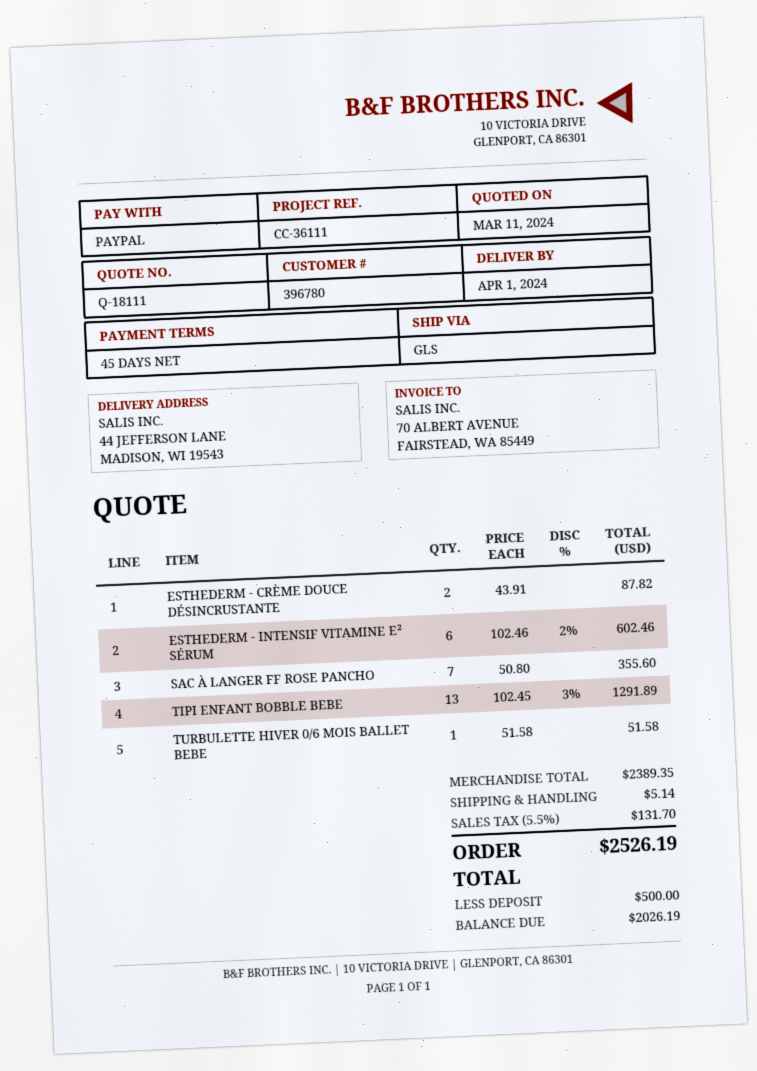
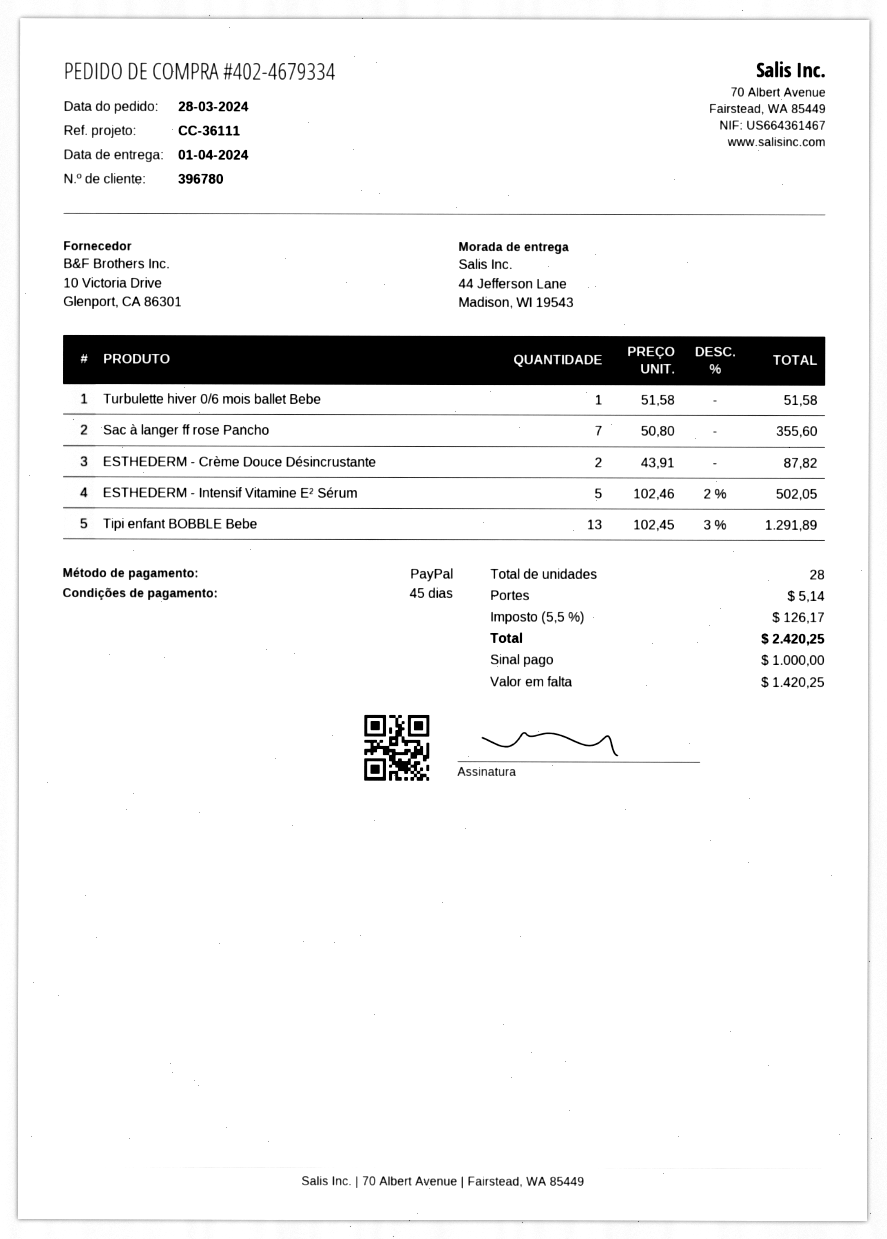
ESTHEDERM - INTENSIF VITAMINE E² SÉRUM: 6 x 102.46 - 2% = 602.46 -> 5 x 102.46 - 2% = 502.05
tax: 5.5% = 131.70 -> 5.5% = 126.17
total: 2526.19 -> 2420.25
deposit: 500.00 -> 1000.00
balance: 2026.19 -> 1420.25

